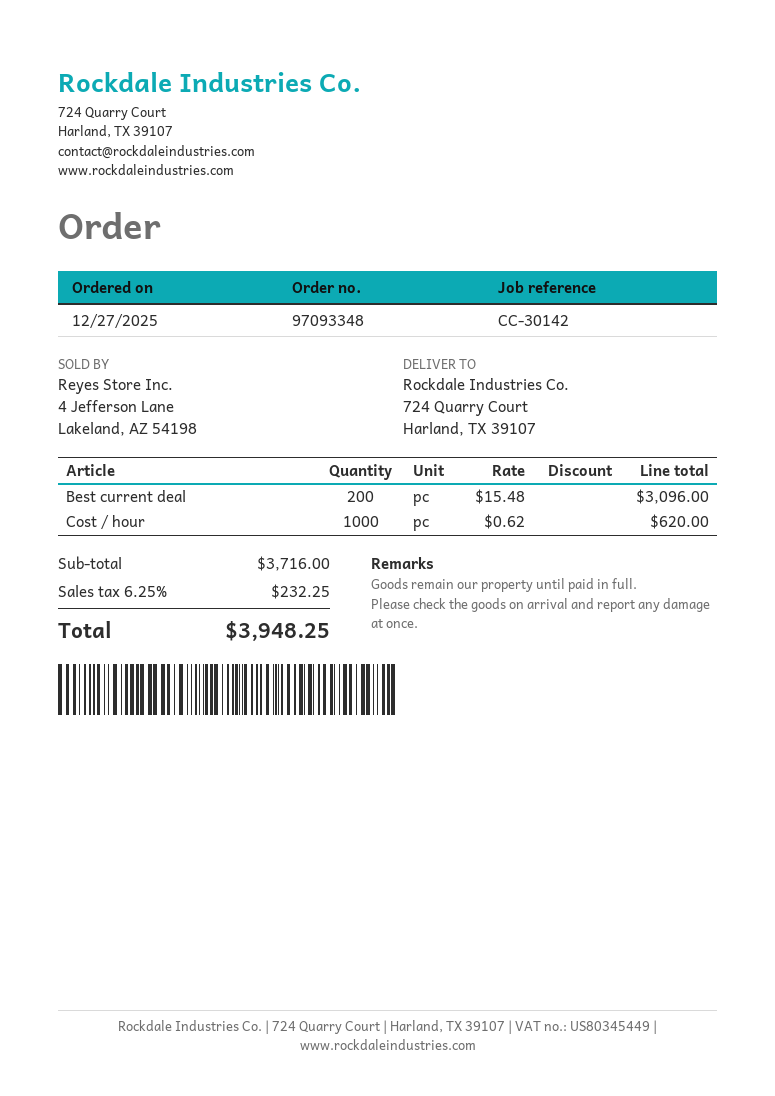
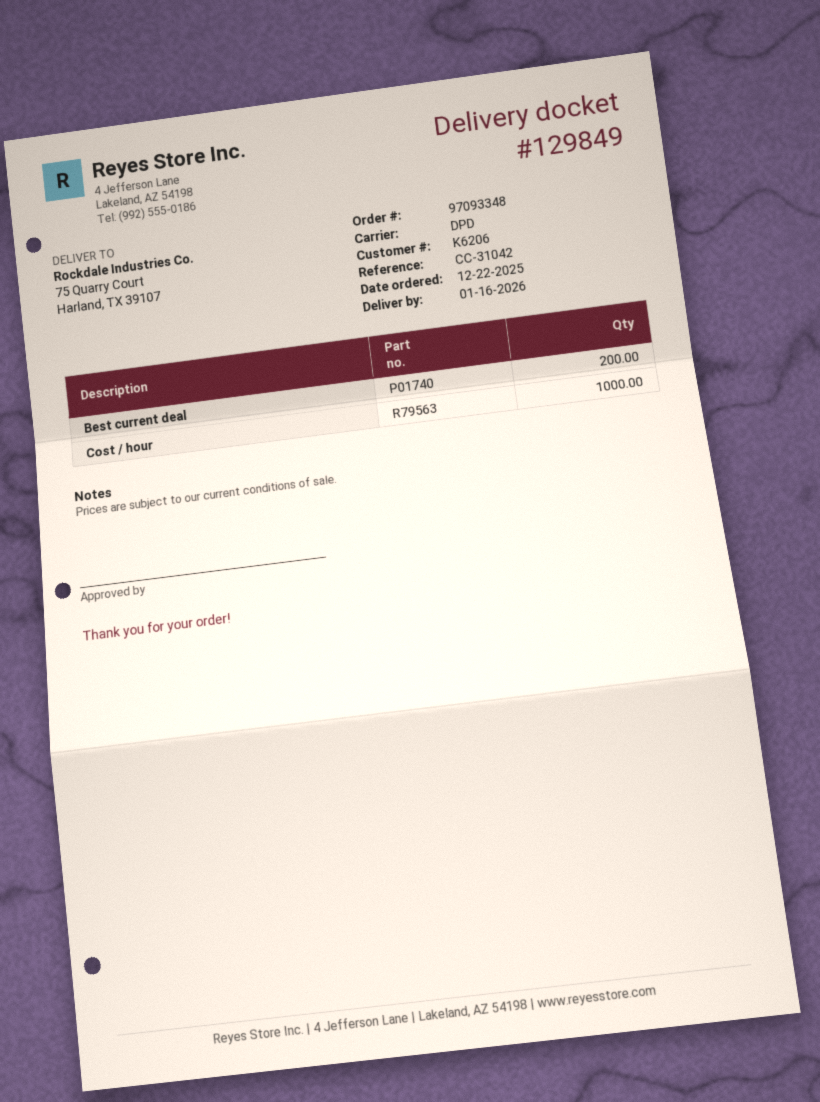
order date: 2025-12-27 -> 2025-12-22
reference: CC-30142 -> CC-31042
ship to: 724 Quarry Court, Harland, TX 39107 -> 75 Quarry Court, Harland, TX 39107

